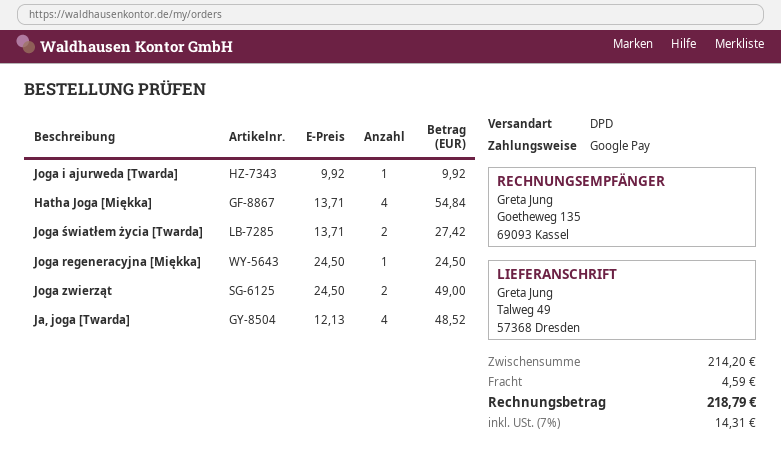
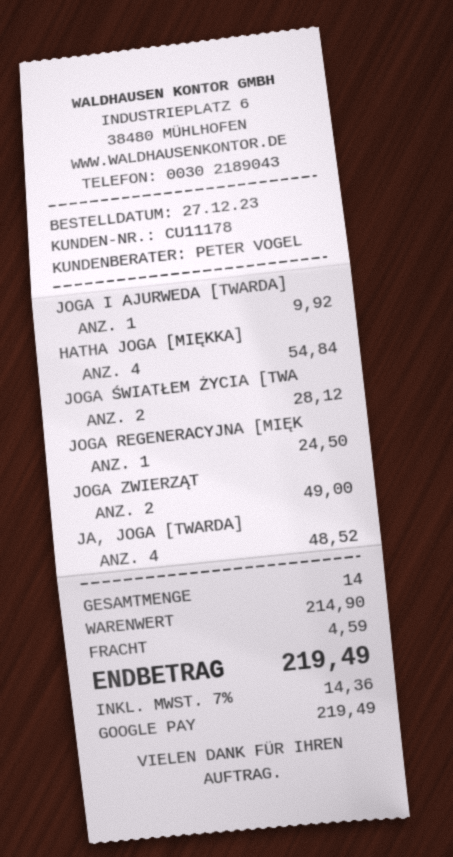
Joga światłem życia [Twarda]: 2 for 27.42 -> 2 for 28.12
subtotal: 214.20 -> 214.90
tax: 7% = 14.31 -> 7% = 14.36
total: 218.79 -> 219.49

